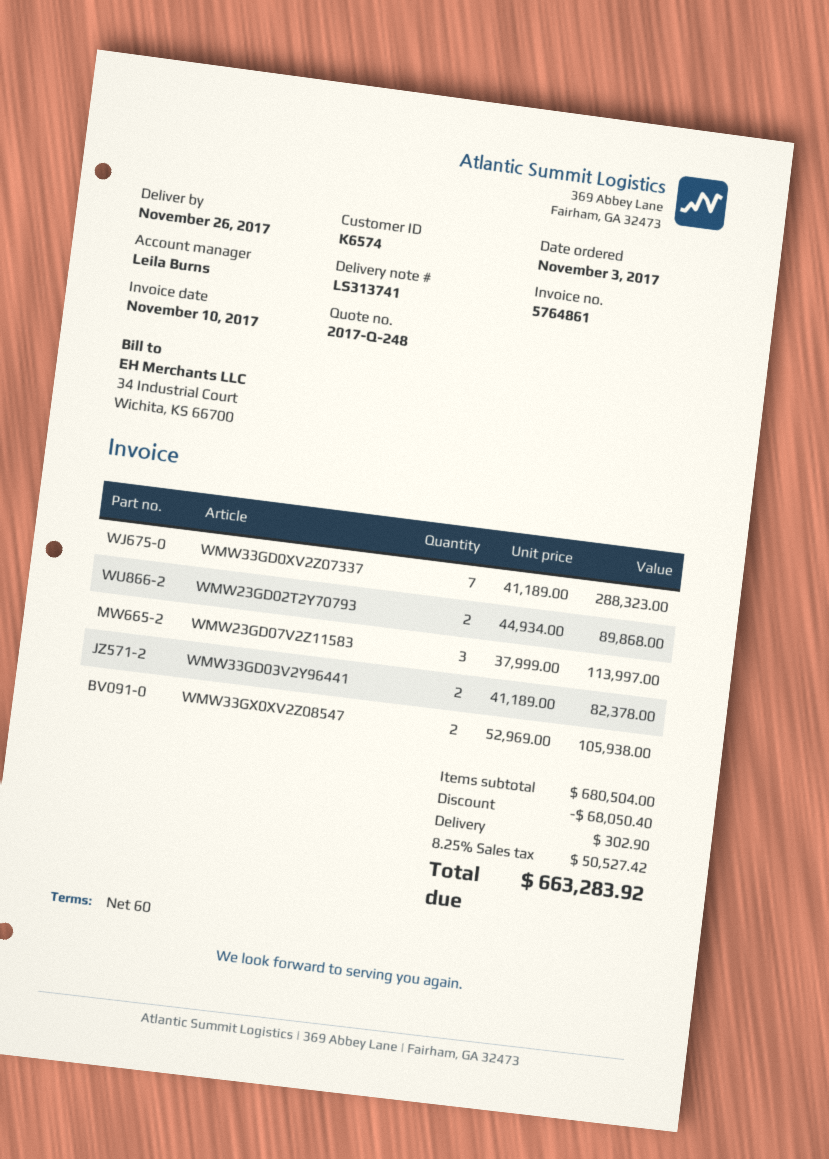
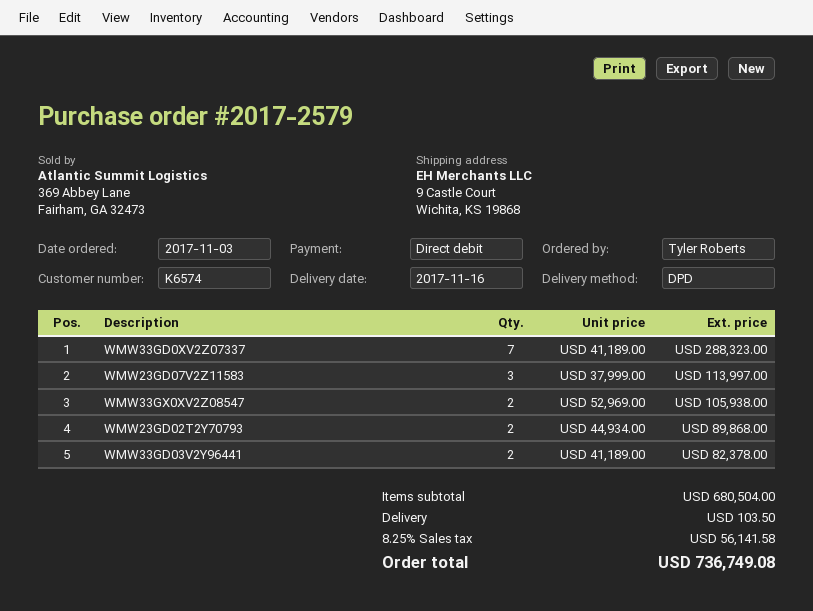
delivery date: 2017-11-26 -> 2017-11-16
discount: 68050.40 -> none
shipping: 302.90 -> 103.50
tax: 8.25% = 50527.42 -> 8.25% = 56141.58
total: 663283.92 -> 736749.08

